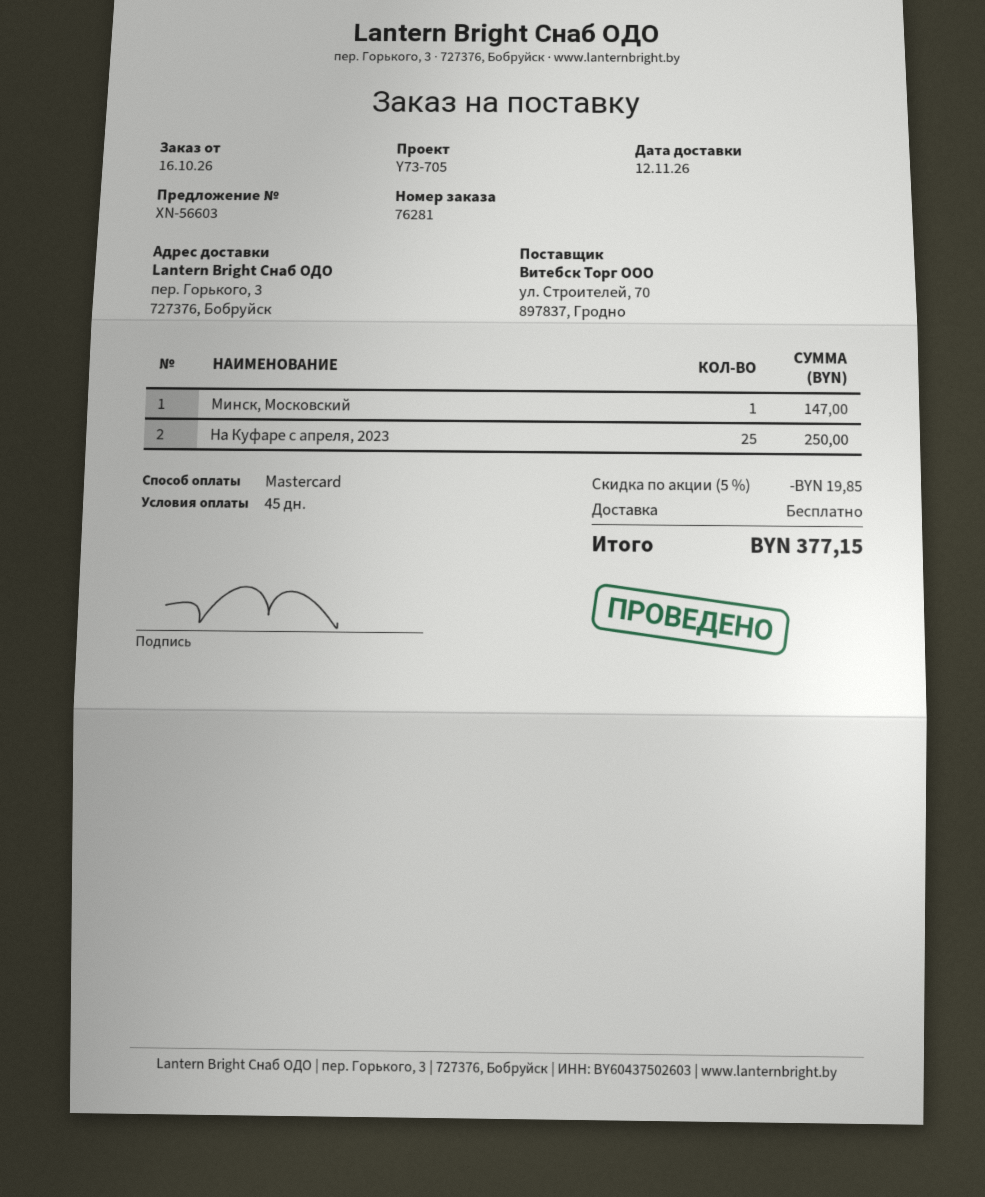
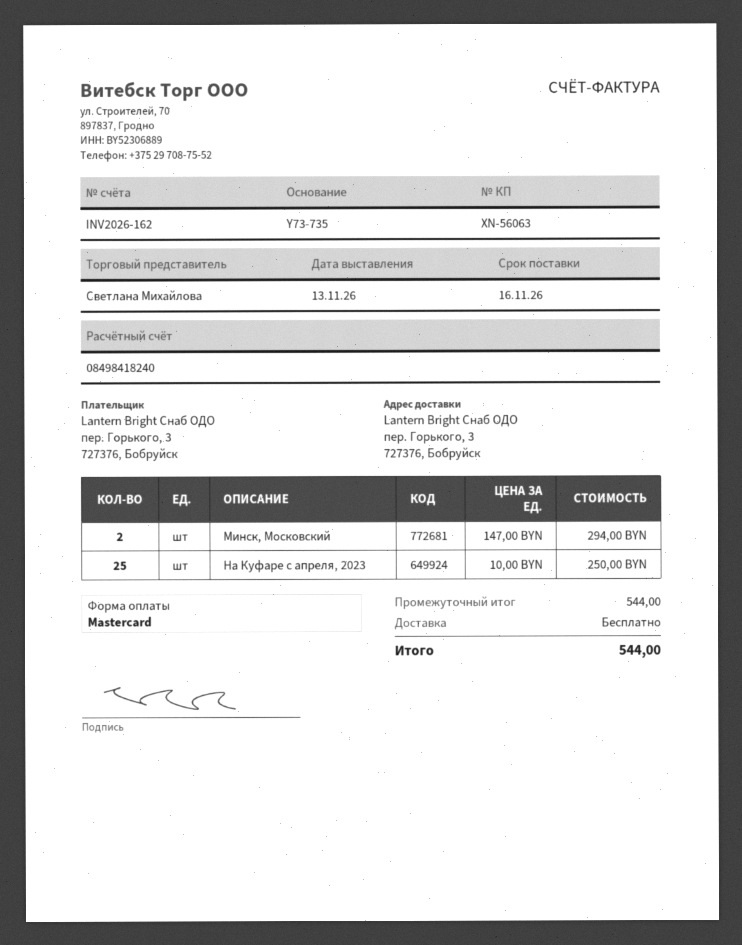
quote number: XN-56603 -> XN-56063
delivery date: 2026-11-12 -> 2026-11-16
reference: Y73-705 -> Y73-735
Минск, Московский: 1 for 147.00 -> 2 for 294.00
discount: 5% = 19.85 -> none
total: 377.15 -> 544.00

